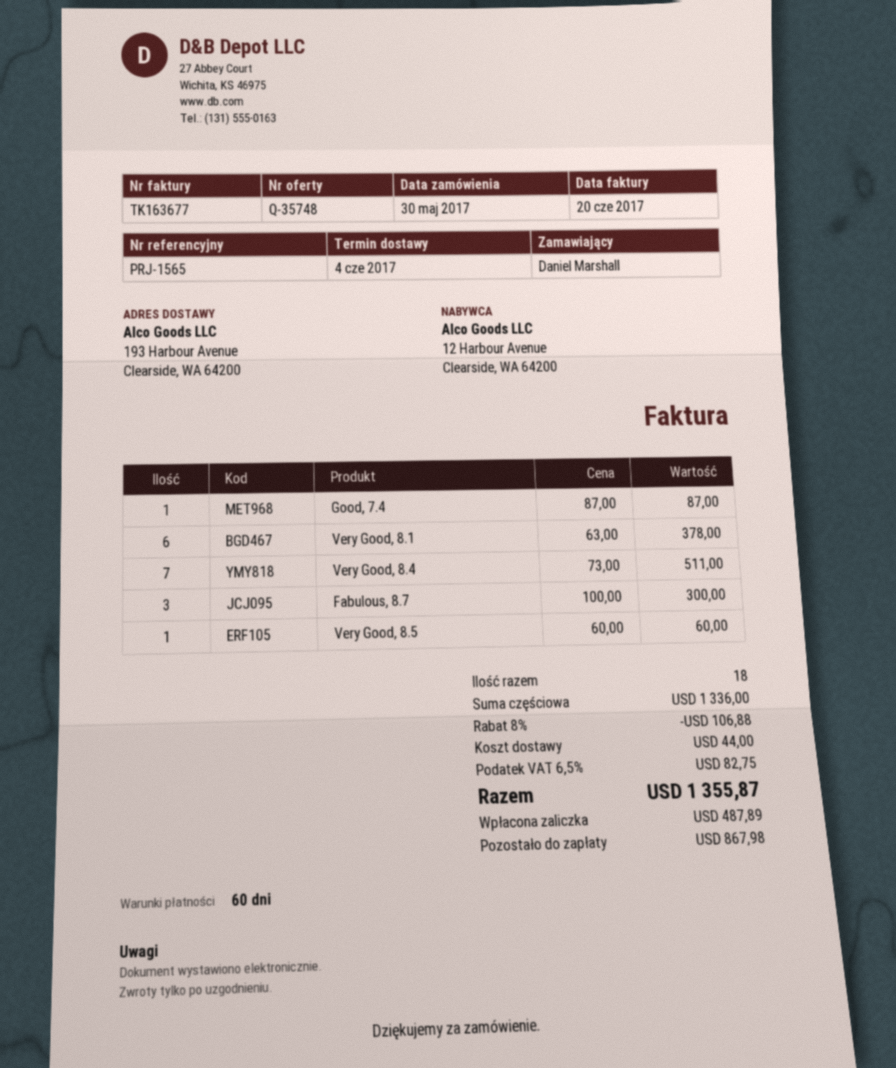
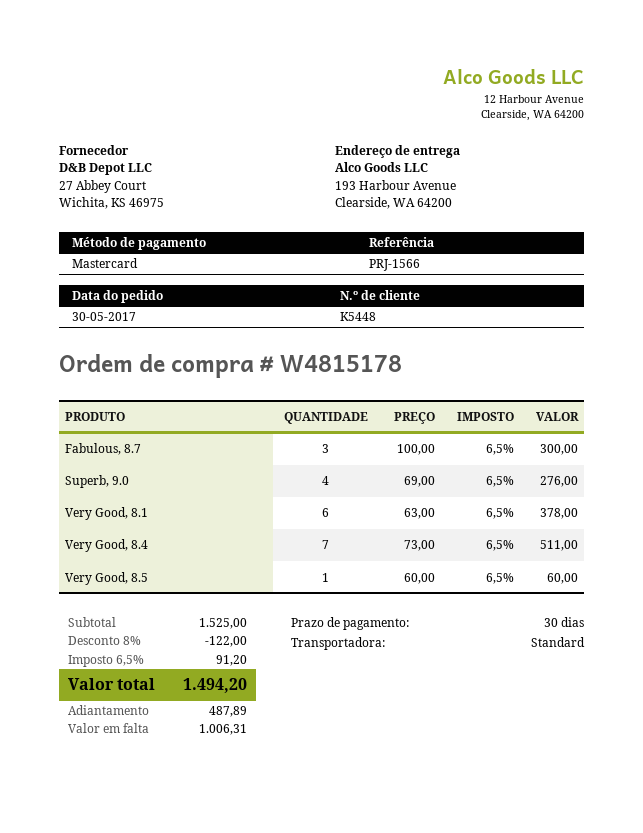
payment terms: 60 days -> 30 days
reference: PRJ-1565 -> PRJ-1566
Good, 7.4: 1 x 87.00 = 87.00 -> none
Superb, 9.0: none -> 4 x 69.00 = 276.00
subtotal: 1336.00 -> 1525.00
discount: 8% = 106.88 -> 8% = 122.00
shipping: 44.00 -> none
tax: 6.5% = 82.75 -> 6.5% = 91.20
total: 1355.87 -> 1494.20
balance: 867.98 -> 1006.31

